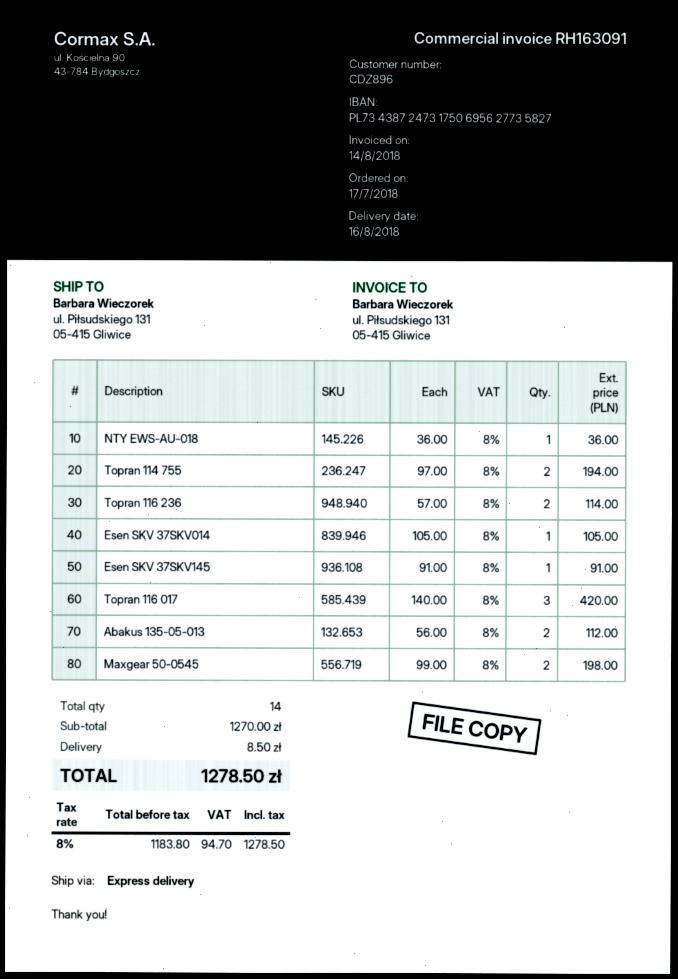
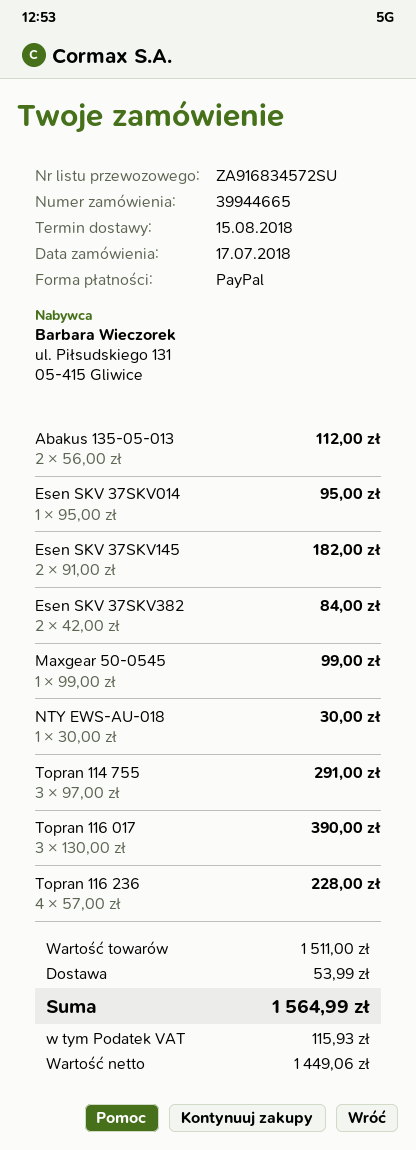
delivery date: 2018-08-16 -> 2018-08-15
NTY EWS-AU-018: 1 x 36.00 = 36.00 -> 1 x 30.00 = 30.00
Topran 114 755: 2 x 97.00 = 194.00 -> 3 x 97.00 = 291.00
Topran 116 236: 2 x 57.00 = 114.00 -> 4 x 57.00 = 228.00
Esen SKV 37SKV014: 1 x 105.00 = 105.00 -> 1 x 95.00 = 95.00
Esen SKV 37SKV145: 1 x 91.00 = 91.00 -> 2 x 91.00 = 182.00
Topran 116 017: 3 x 140.00 = 420.00 -> 3 x 130.00 = 390.00
Maxgear 50-0545: 2 x 99.00 = 198.00 -> 1 x 99.00 = 99.00
Esen SKV 37SKV382: none -> 2 x 42.00 = 84.00
subtotal: 1270.00 -> 1511.00
shipping: 8.50 -> 53.99
net: 1183.80 -> 1449.06
tax: 94.70 -> 115.93
total: 1278.50 -> 1564.99

